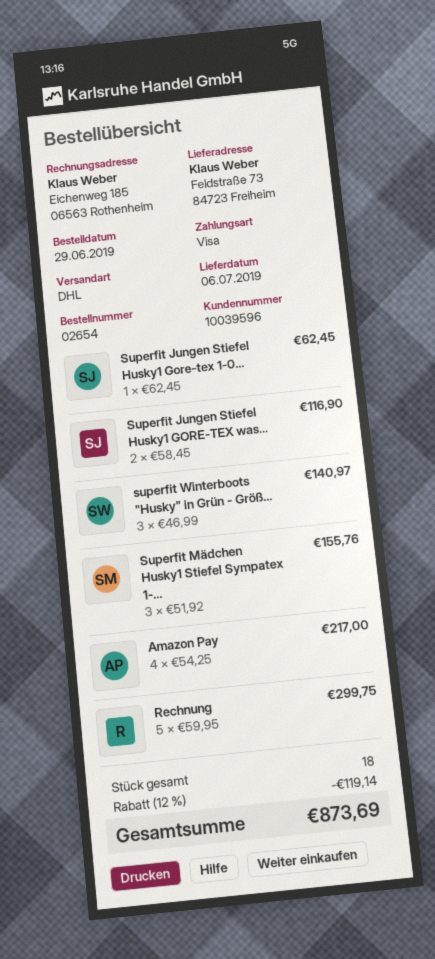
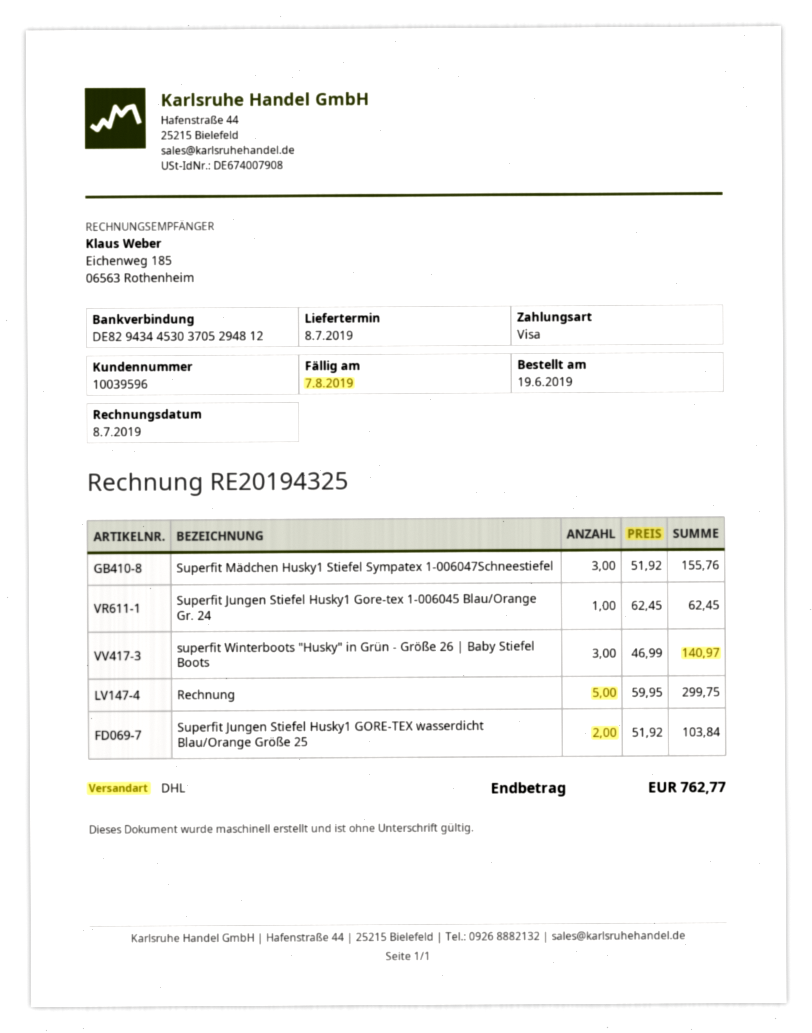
order date: 2019-06-29 -> 2019-06-19
delivery date: 2019-07-06 -> 2019-07-08
Superfit Jungen Stiefel Husky1 GORE-TEX was...: 2 x 58.45 = 116.90 -> 2 x 51.92 = 103.84
Amazon Pay: 4 x 54.25 = 217.00 -> none
discount: 12% = 119.14 -> none
total: 873.69 -> 762.77

